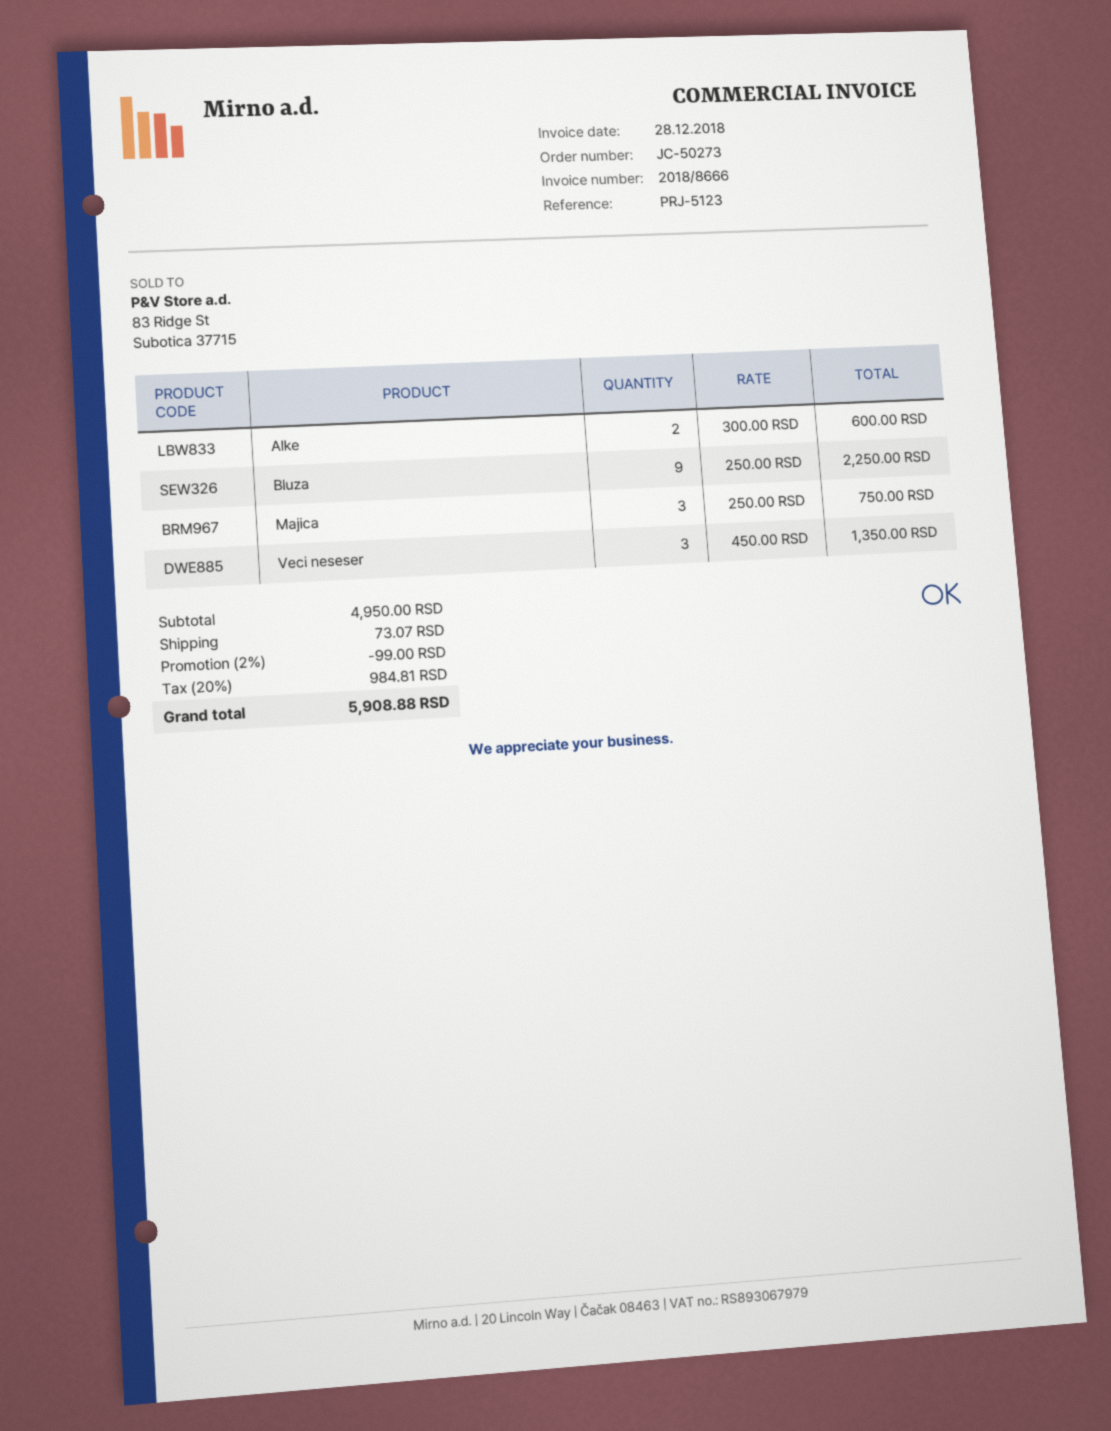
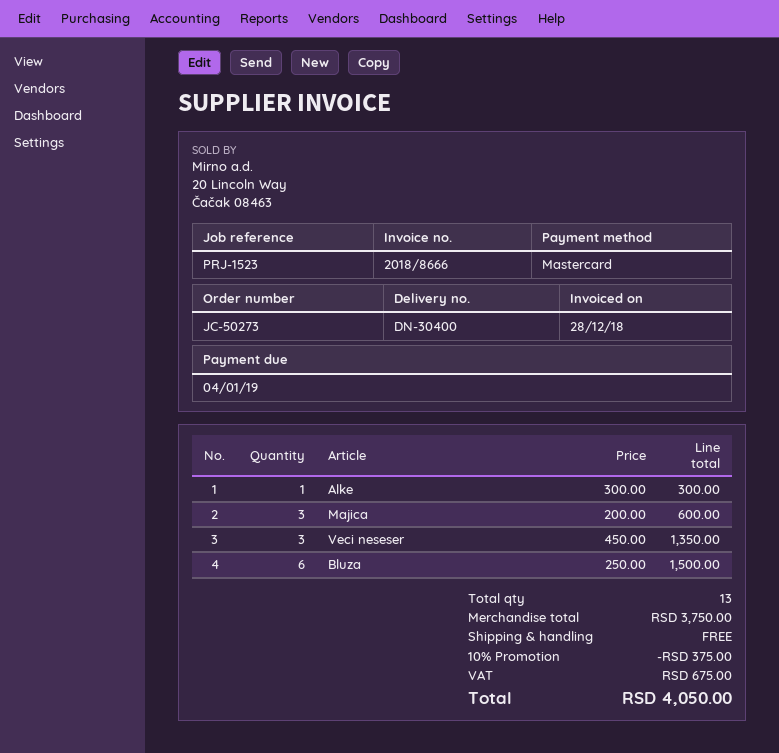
reference: PRJ-5123 -> PRJ-1523
Alke: 2 x 300.00 = 600.00 -> 1 x 300.00 = 300.00
Bluza: 9 x 250.00 = 2250.00 -> 6 x 250.00 = 1500.00
Majica: 3 x 250.00 = 750.00 -> 3 x 200.00 = 600.00
subtotal: 4950.00 -> 3750.00
discount: 2% = 99.00 -> 10% = 375.00
shipping: 73.07 -> 0.00
tax: 984.81 -> 675.00
total: 5908.88 -> 4050.00

